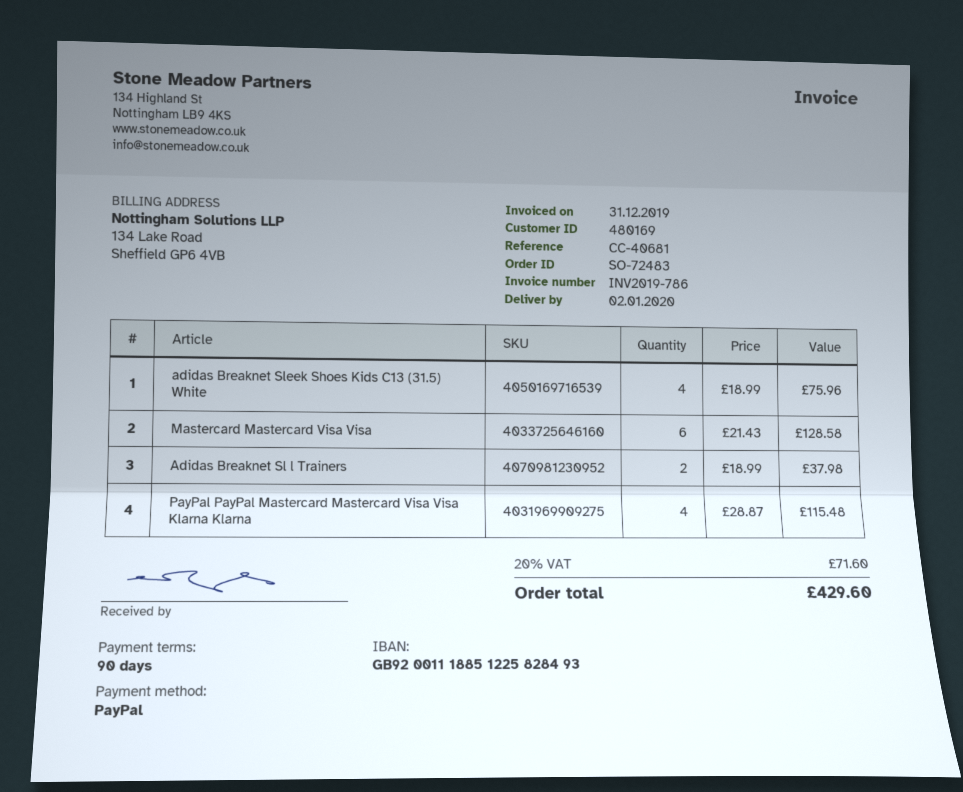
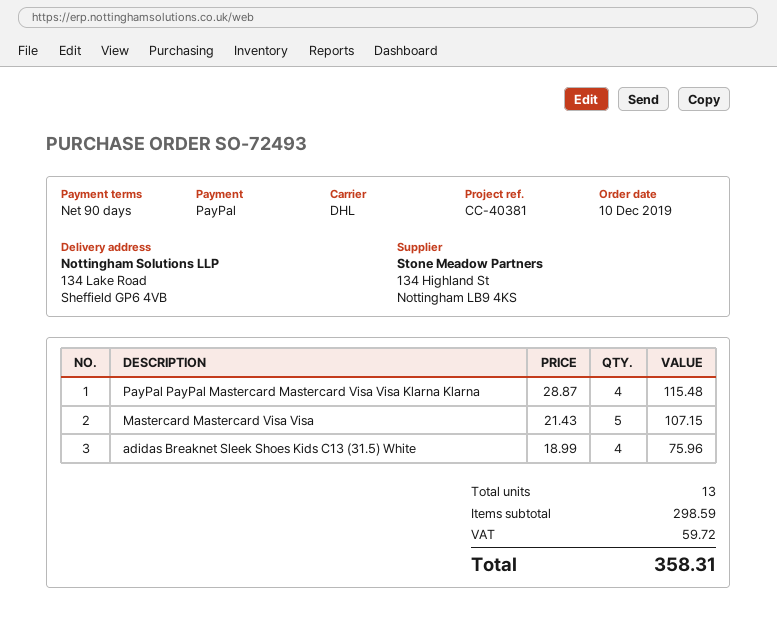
order number: SO-72483 -> SO-72493
reference: CC-40681 -> CC-40381
Mastercard Mastercard Visa Visa: 6 x 21.43 = 128.58 -> 5 x 21.43 = 107.15
Adidas Breaknet Sl l Trainers: 2 x 18.99 = 37.98 -> none
tax: 71.60 -> 59.72
total: 429.60 -> 358.31

